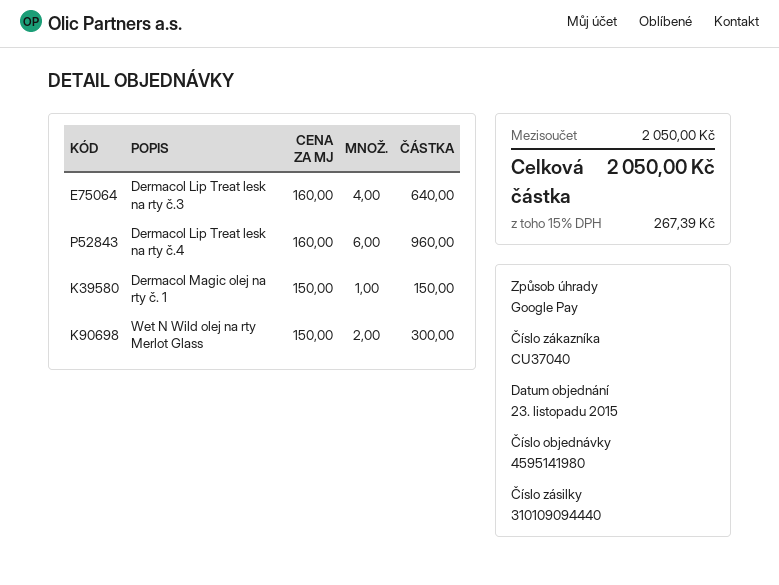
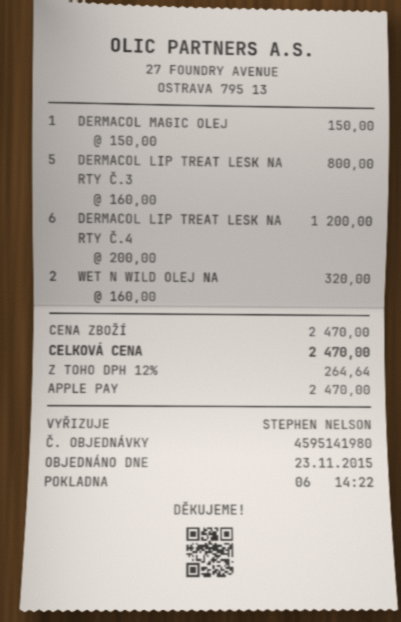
payment method: Google Pay -> Apple Pay
Dermacol Lip Treat lesk na rty č.3: 4 x 160.00 = 640.00 -> 5 x 160.00 = 800.00
Dermacol Lip Treat lesk na rty č.4: 6 x 160.00 = 960.00 -> 6 x 200.00 = 1200.00
Wet N Wild olej na rty Merlot Glass: 2 x 150.00 = 300.00 -> 2 x 160.00 = 320.00
subtotal: 2050.00 -> 2470.00
tax: 15% = 267.39 -> 12% = 264.64
total: 2050.00 -> 2470.00

